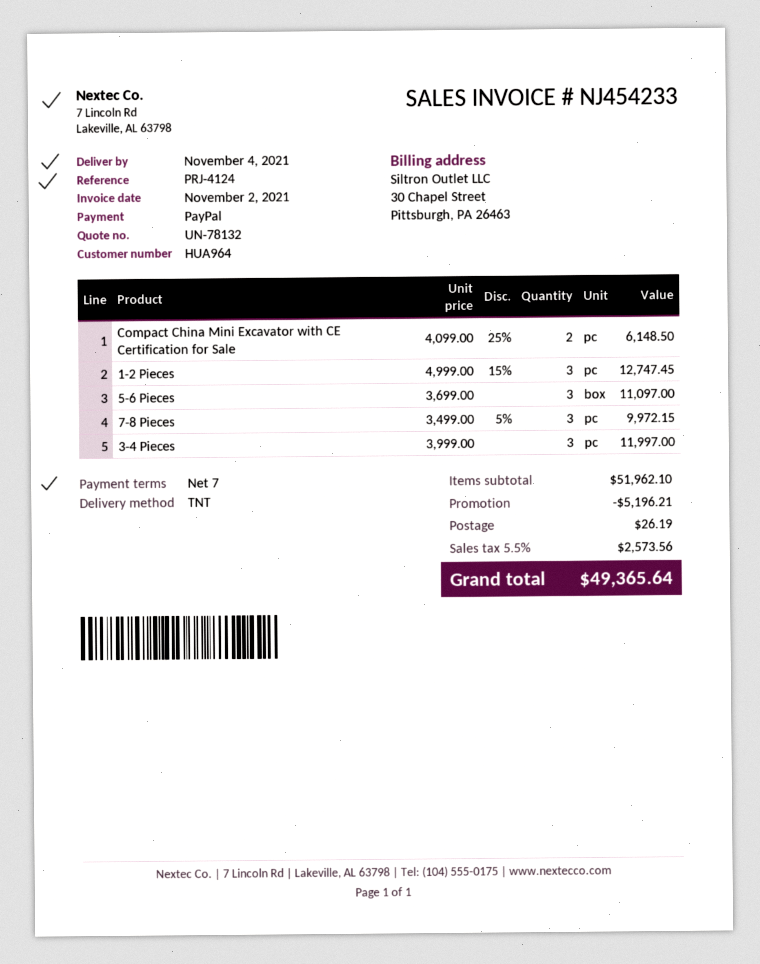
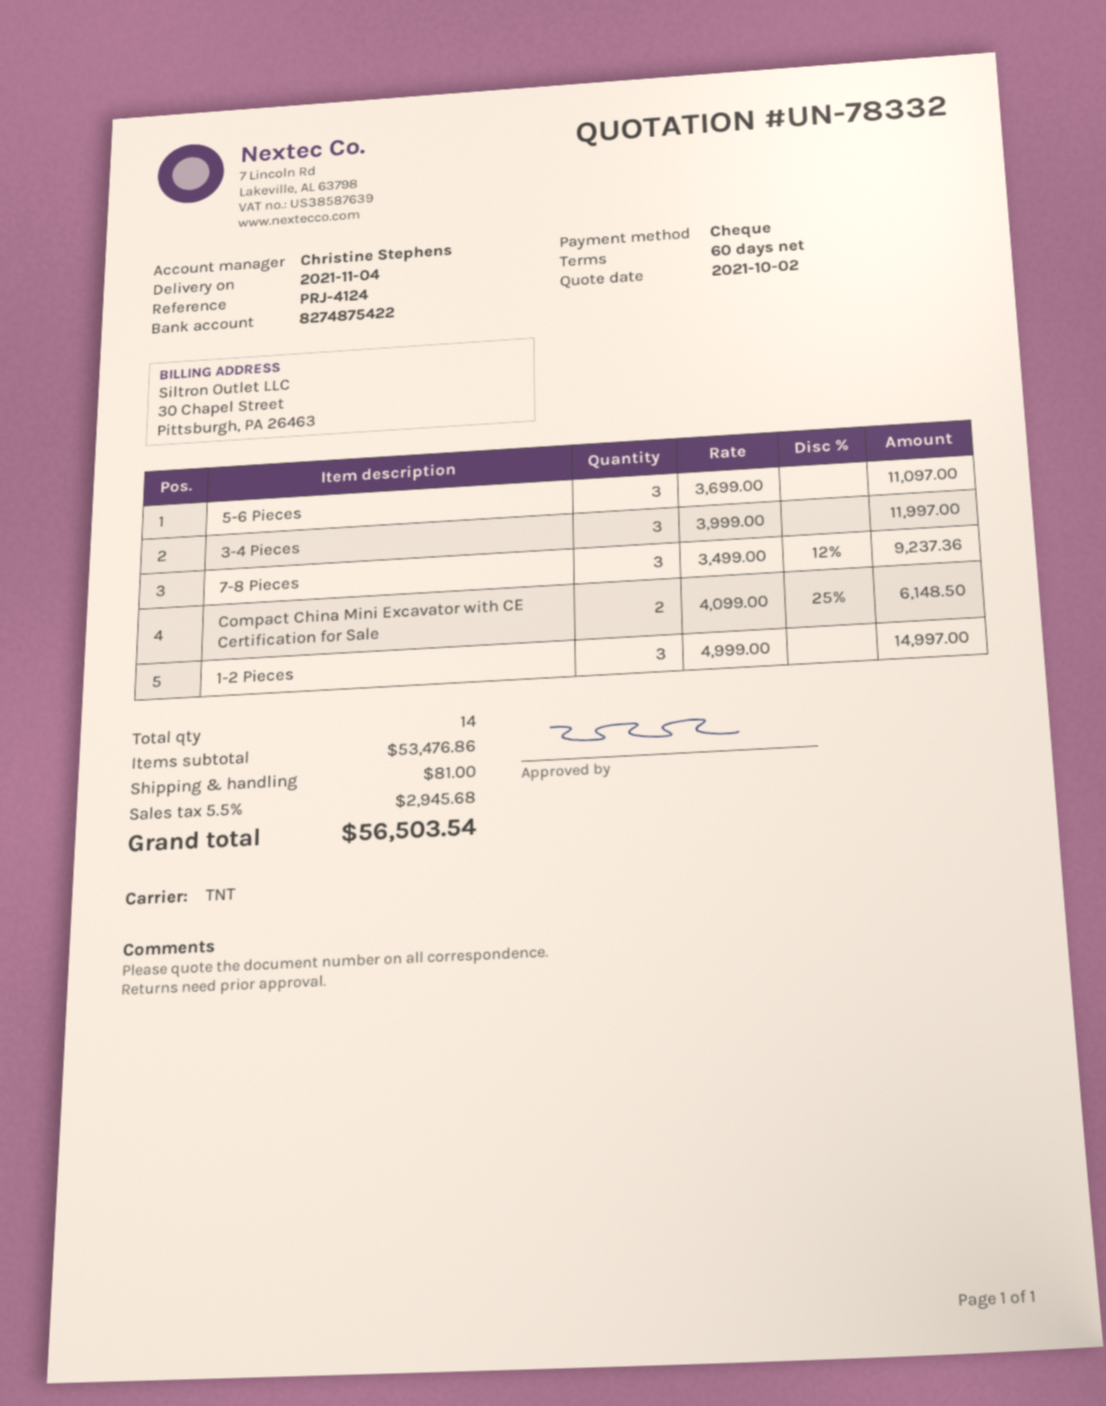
quote number: UN-78132 -> UN-78332
payment terms: 7 days -> 60 days
payment method: PayPal -> cheque
1-2 Pieces: 3 x 4999.00 - 15% = 12747.45 -> 3 x 4999.00 = 14997.00
7-8 Pieces: 3 x 3499.00 - 5% = 9972.15 -> 3 x 3499.00 - 12% = 9237.36
subtotal: 51962.10 -> 53476.86
discount: 5196.21 -> none
shipping: 26.19 -> 81.00
tax: 5.5% = 2573.56 -> 5.5% = 2945.68
total: 49365.64 -> 56503.54

